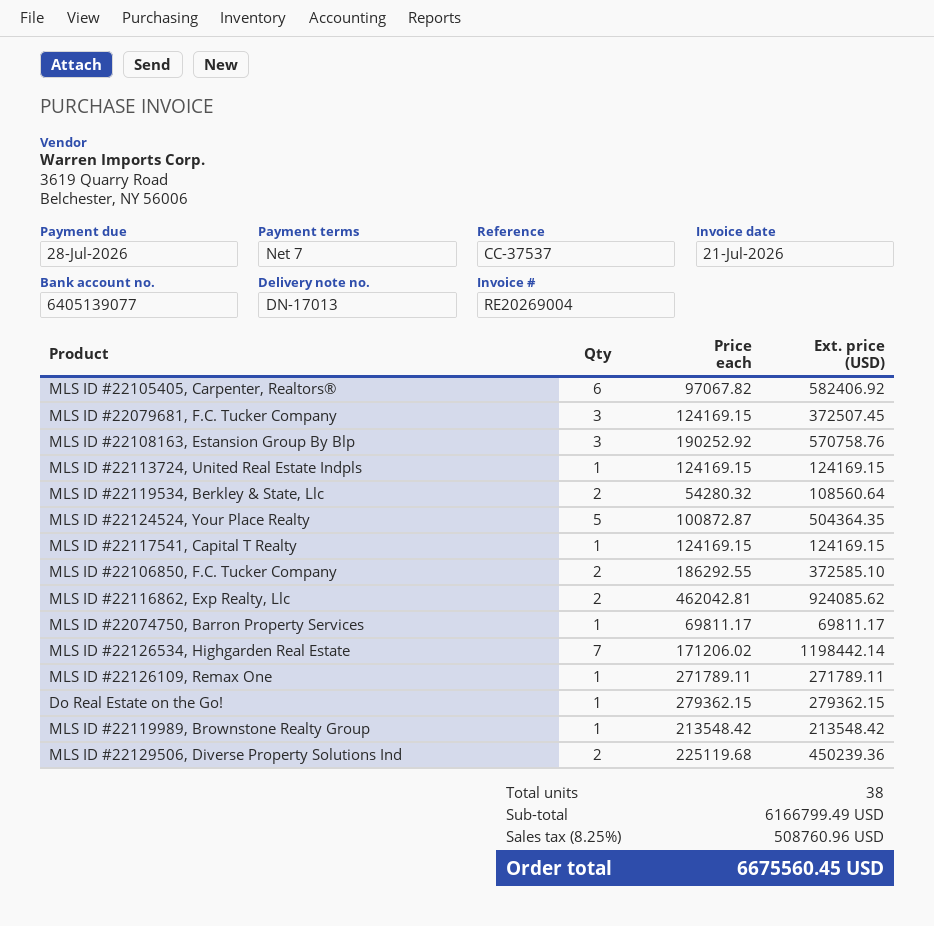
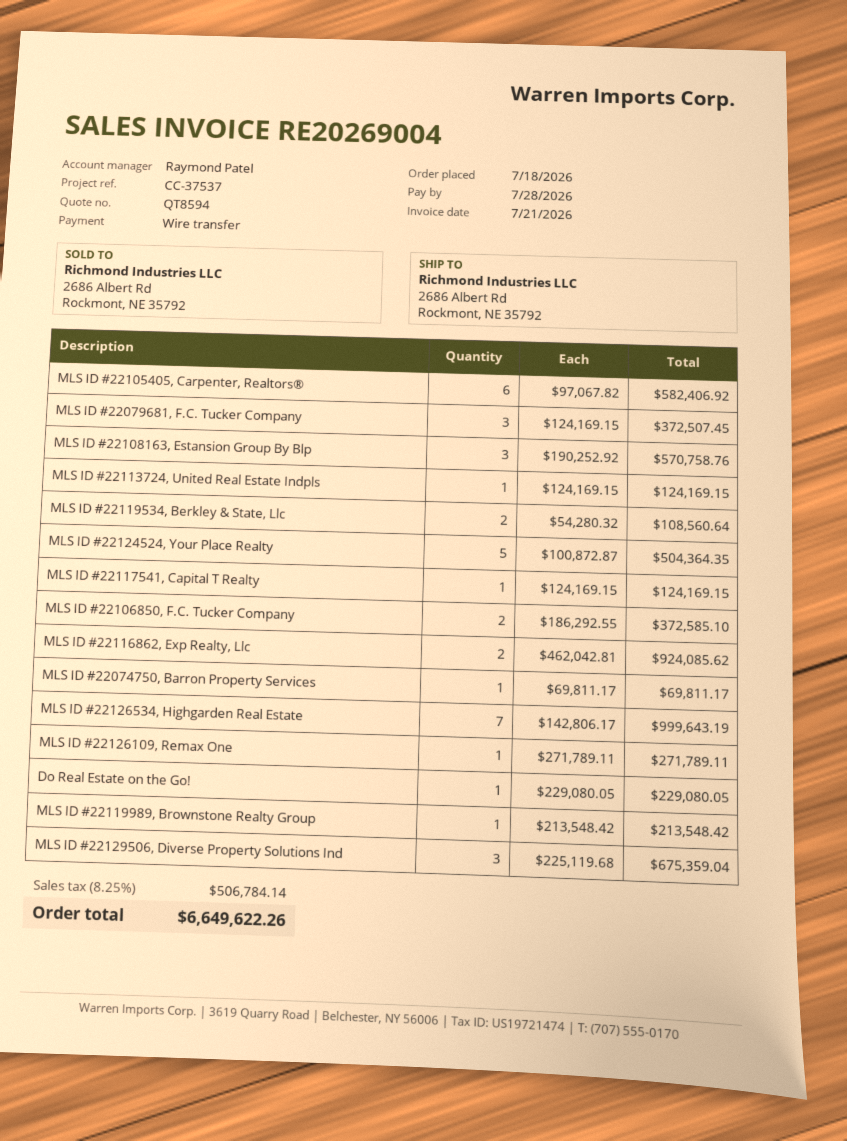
MLS ID #22126534, Highgarden Real Estate: 7 x 171206.02 = 1198442.14 -> 7 x 142806.17 = 999643.19
Do Real Estate on the Go!: 1 x 279362.15 = 279362.15 -> 1 x 229080.05 = 229080.05
MLS ID #22129506, Diverse Property Solutions Ind: 2 x 225119.68 = 450239.36 -> 3 x 225119.68 = 675359.04
tax: 8.25% = 508760.96 -> 8.25% = 506784.14
total: 6675560.45 -> 6649622.26

